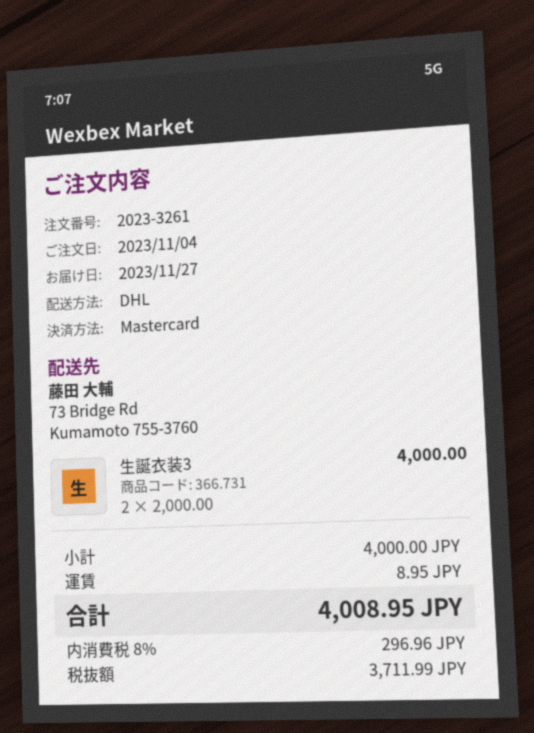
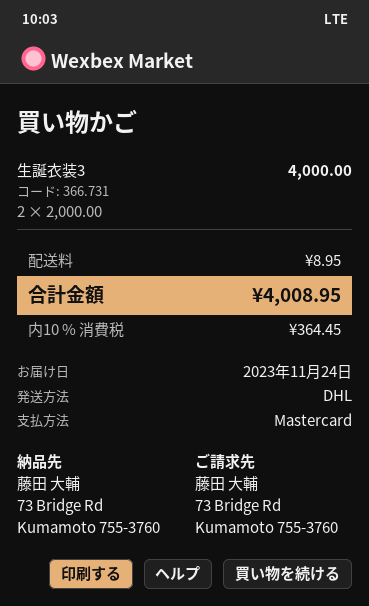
delivery date: 2023-11-27 -> 2023-11-24
tax: 8% = 296.96 -> 10% = 364.45

